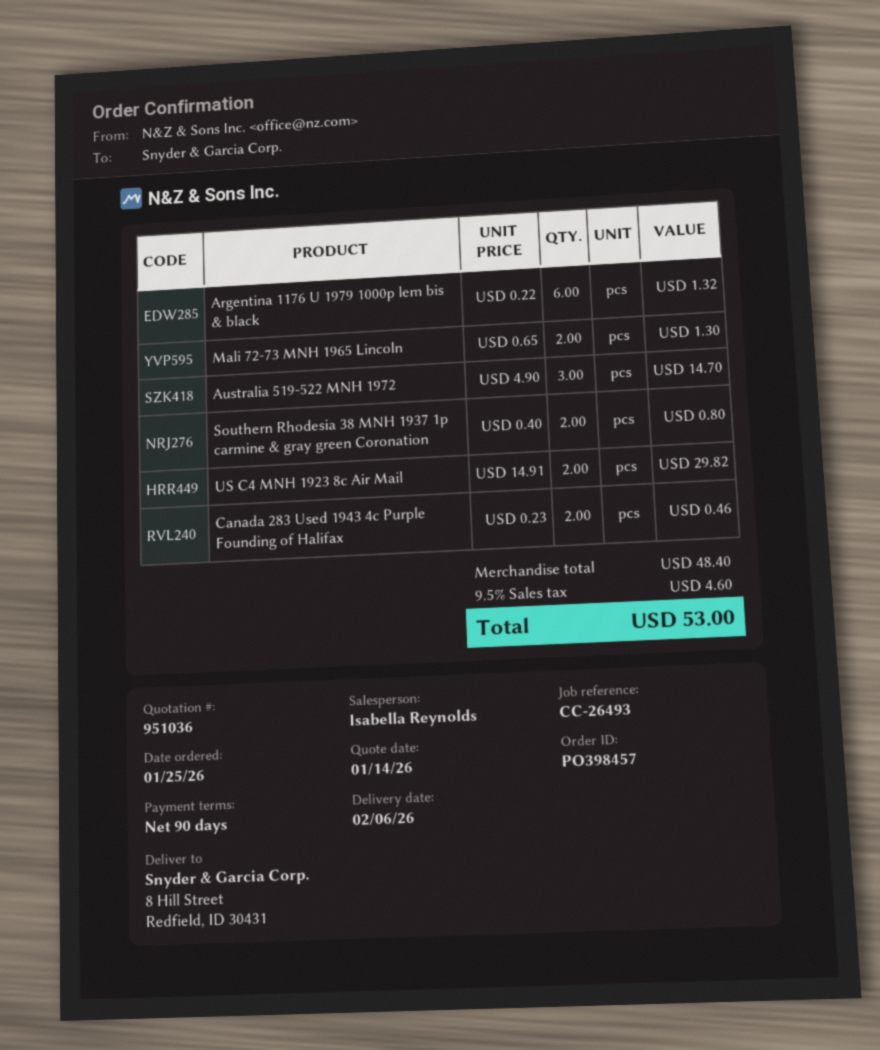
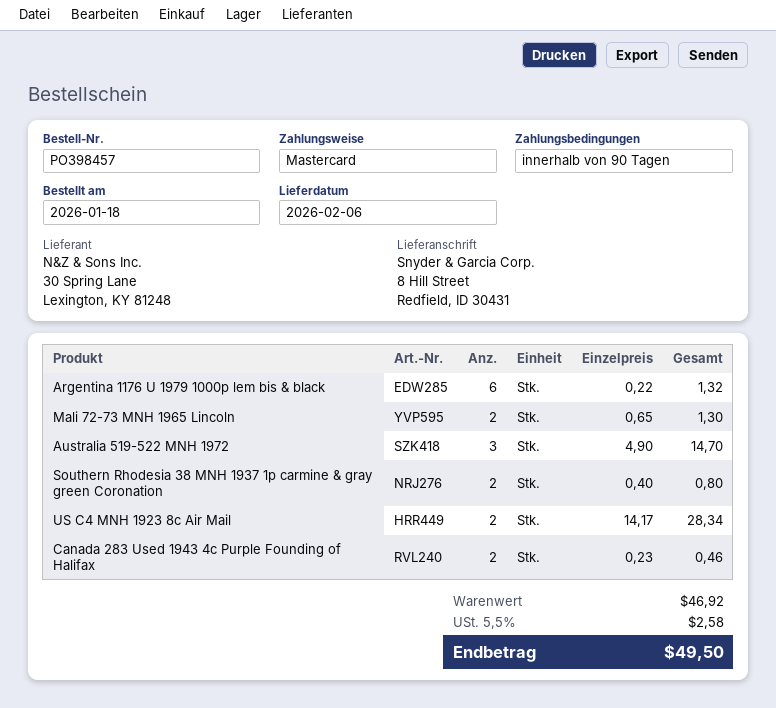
order date: 2026-01-25 -> 2026-01-18
US C4 MNH 1923 8c Air Mail: 2 x 14.91 = 29.82 -> 2 x 14.17 = 28.34
subtotal: 48.40 -> 46.92
tax: 9.5% = 4.60 -> 5.5% = 2.58
total: 53.00 -> 49.50

